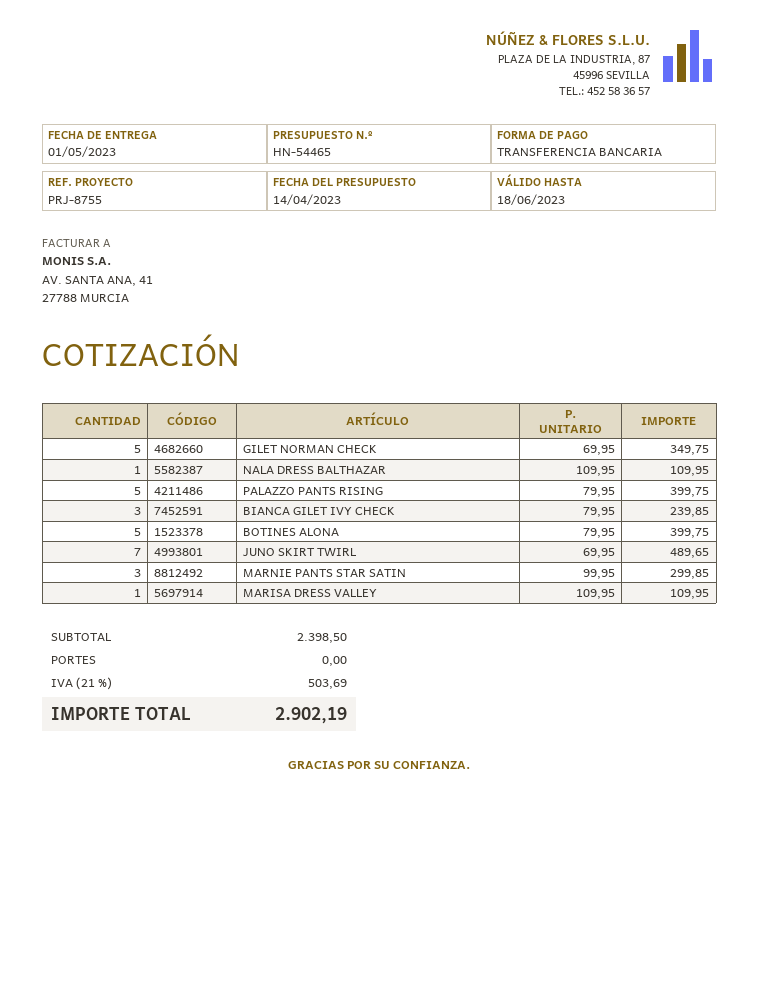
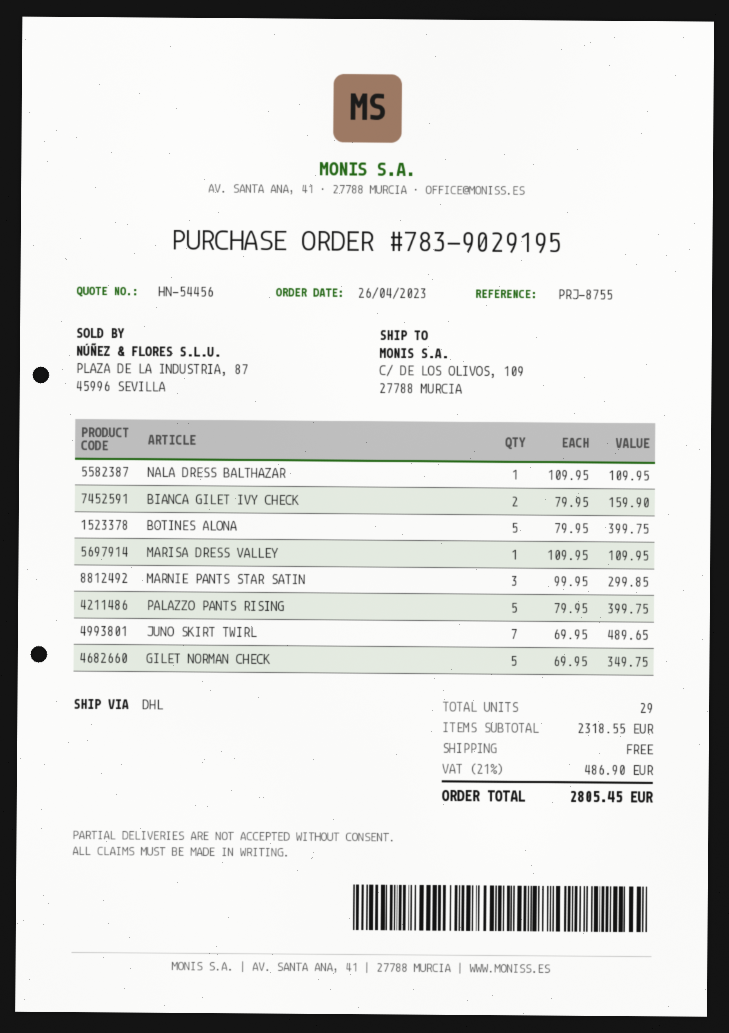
quote number: HN-54465 -> HN-54456
BIANCA GILET IVY CHECK: 3 x 79.95 = 239.85 -> 2 x 79.95 = 159.90
subtotal: 2398.50 -> 2318.55
tax: 21% = 503.69 -> 21% = 486.90
total: 2902.19 -> 2805.45

